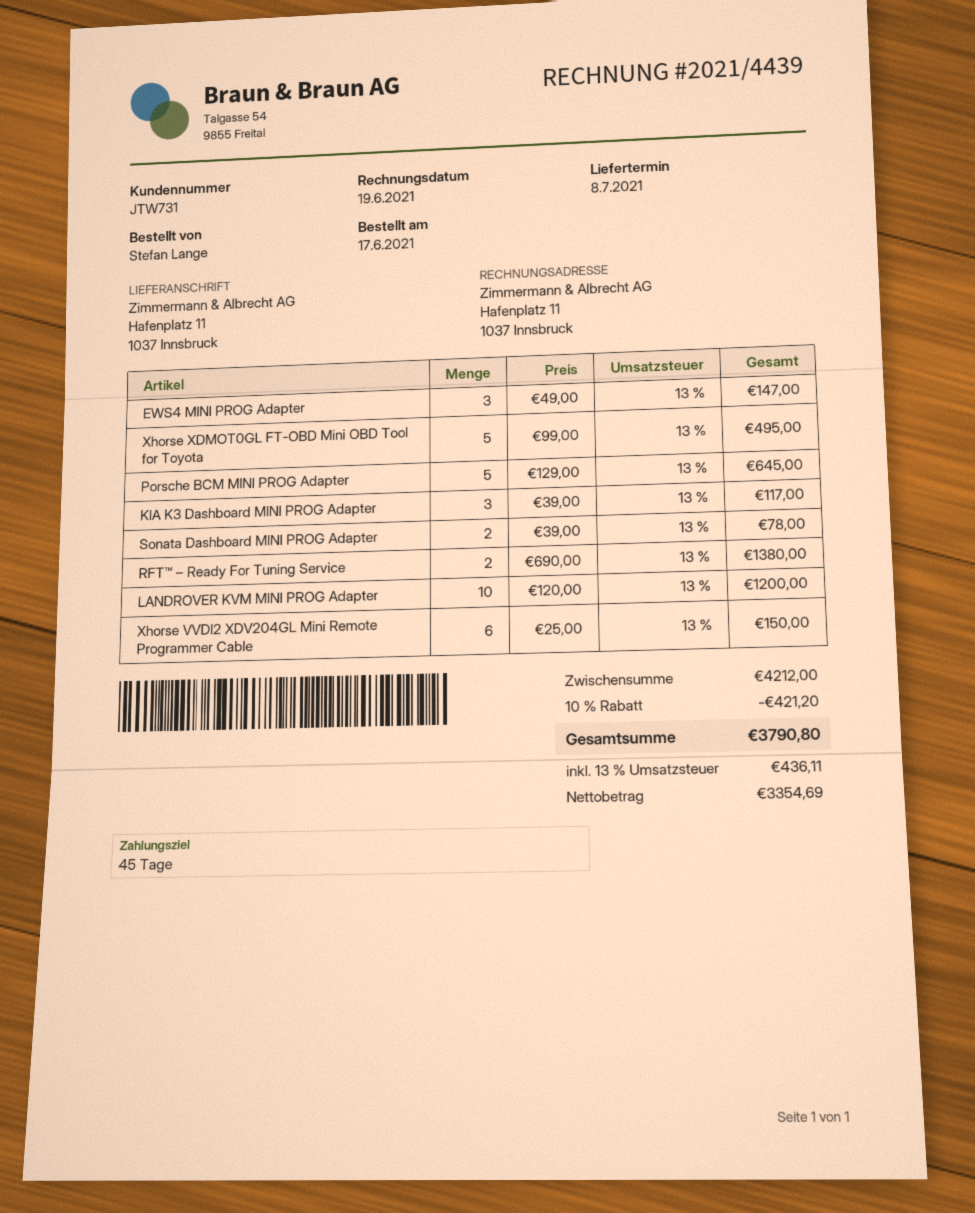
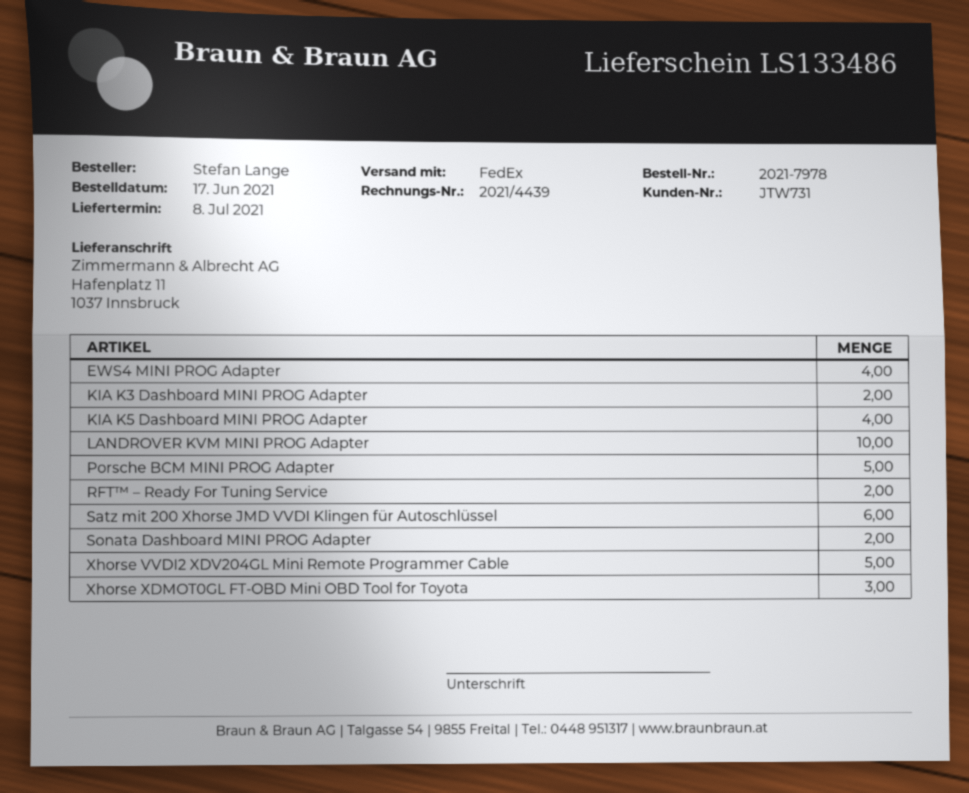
EWS4 MINI PROG Adapter: 3 -> 4
Xhorse XDMOT0GL FT-OBD Mini OBD Tool for Toyota: 5 -> 3
KIA K3 Dashboard MINI PROG Adapter: 3 -> 2
Xhorse VVDI2 XDV204GL Mini Remote Programmer Cable: 6 -> 5
KIA K5 Dashboard MINI PROG Adapter: none -> 4
Satz mit 200 Xhorse JMD VVDI Klingen für Autoschlüssel: none -> 6

